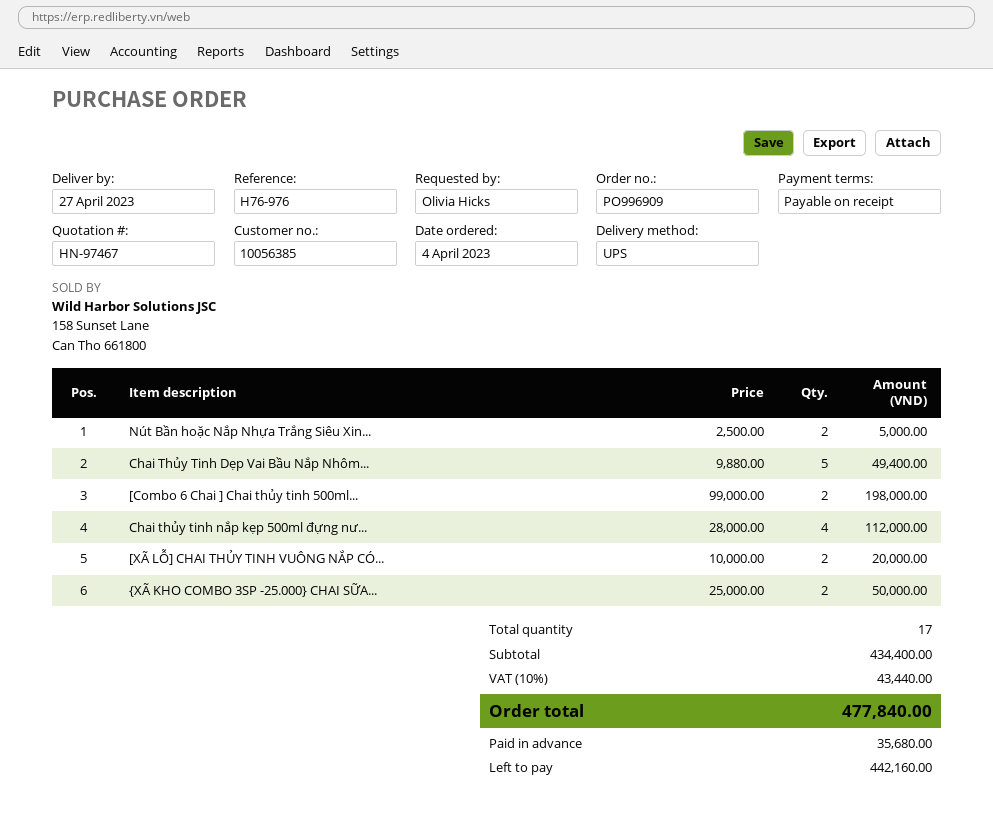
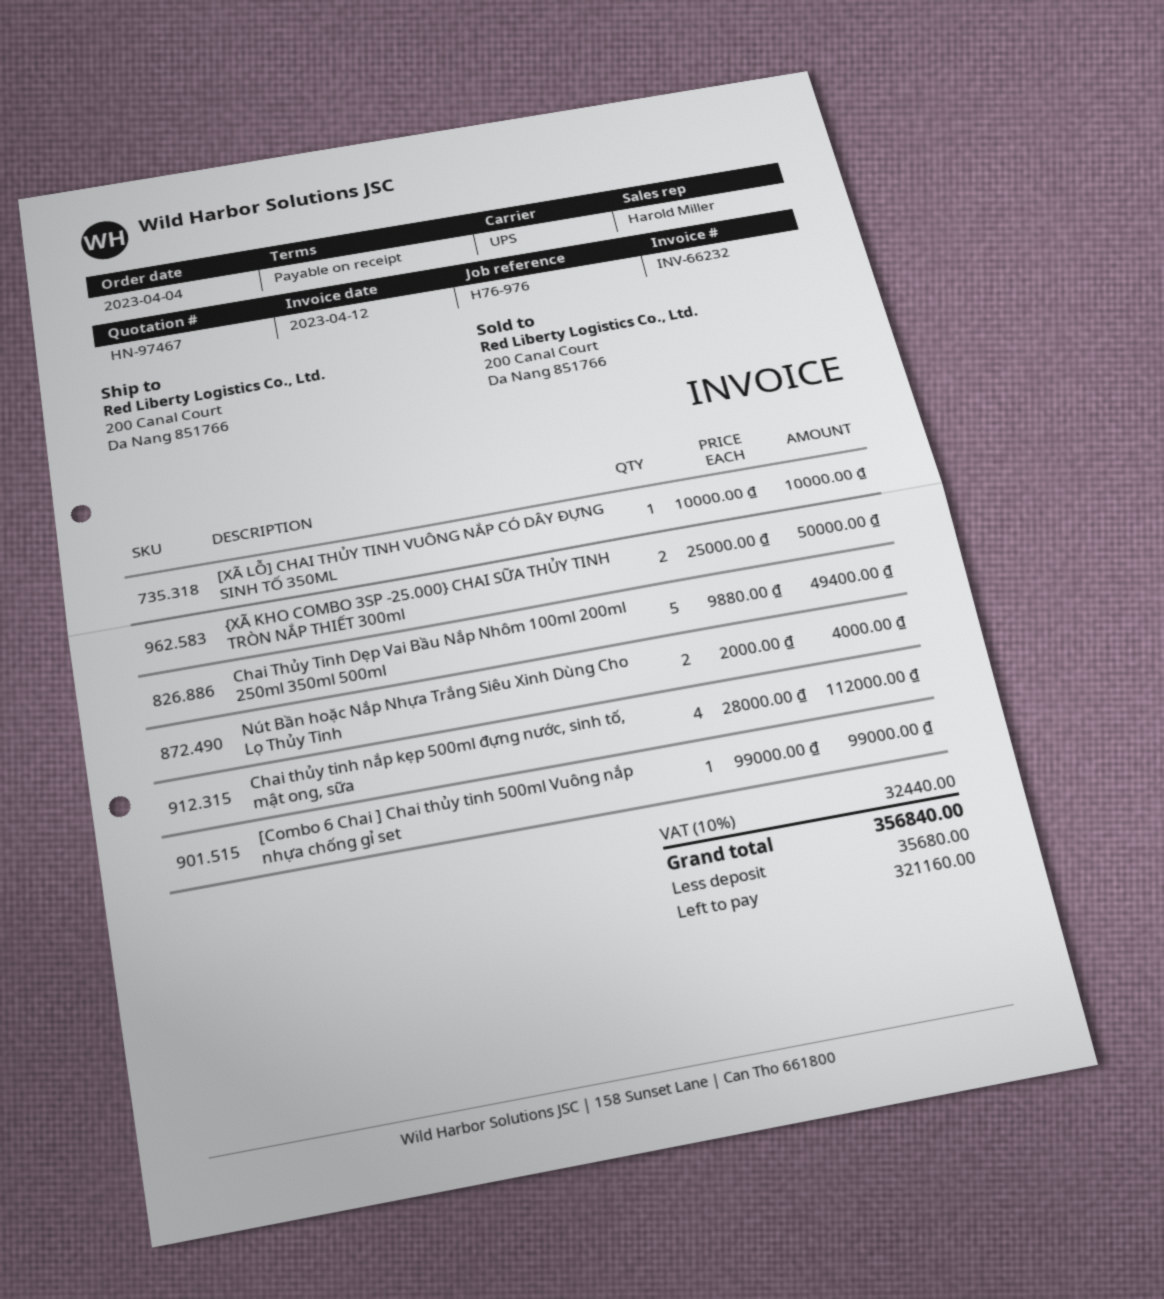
Nút Bần hoặc Nắp Nhựa Trắng Siêu Xin...: 2 x 2500.00 = 5000.00 -> 2 x 2000.00 = 4000.00
[Combo 6 Chai ] Chai thủy tinh 500ml...: 2 x 99000.00 = 198000.00 -> 1 x 99000.00 = 99000.00
[XÃ LỖ] CHAI THỦY TINH VUÔNG NẮP CÓ...: 2 x 10000.00 = 20000.00 -> 1 x 10000.00 = 10000.00
tax: 10% = 43440.00 -> 10% = 32440.00
total: 477840.00 -> 356840.00
balance: 442160.00 -> 321160.00

